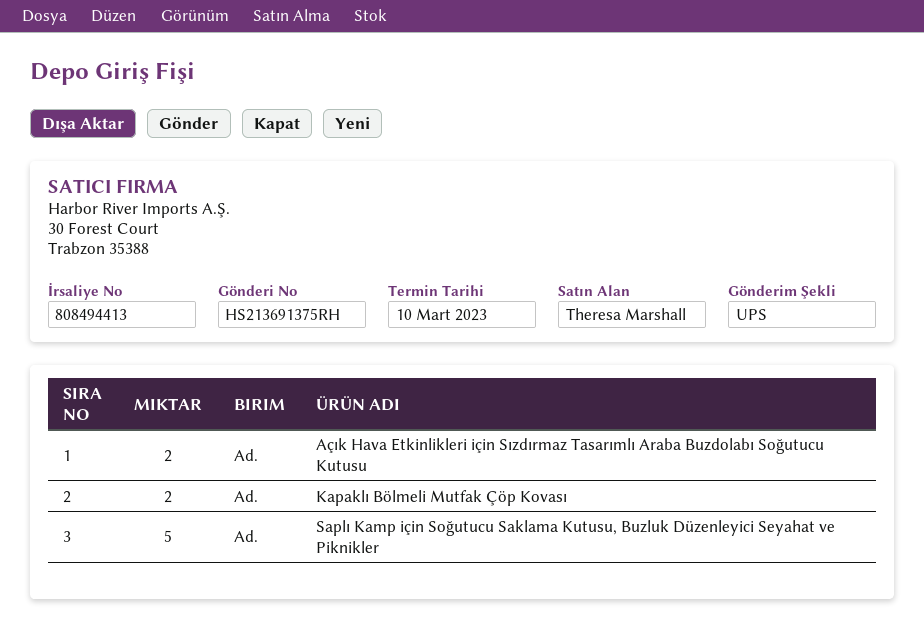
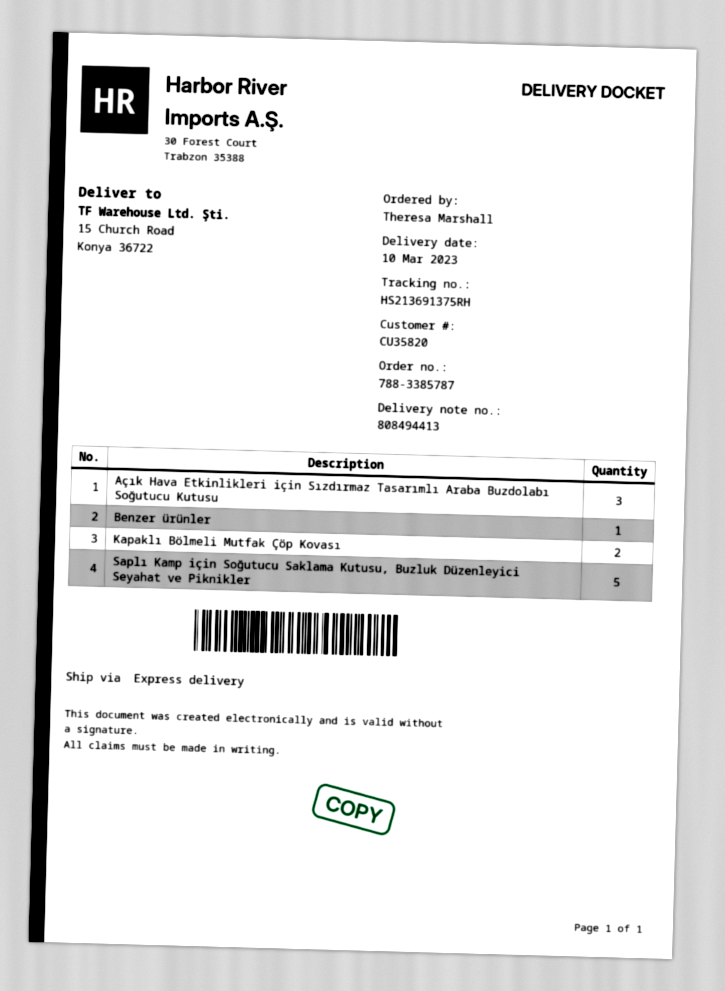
shipping method: UPS -> express
Açık Hava Etkinlikleri için Sızdırmaz Tasarımlı Araba Buzdolabı Soğutucu Kutusu: 2 -> 3
Benzer ürünler: none -> 1

